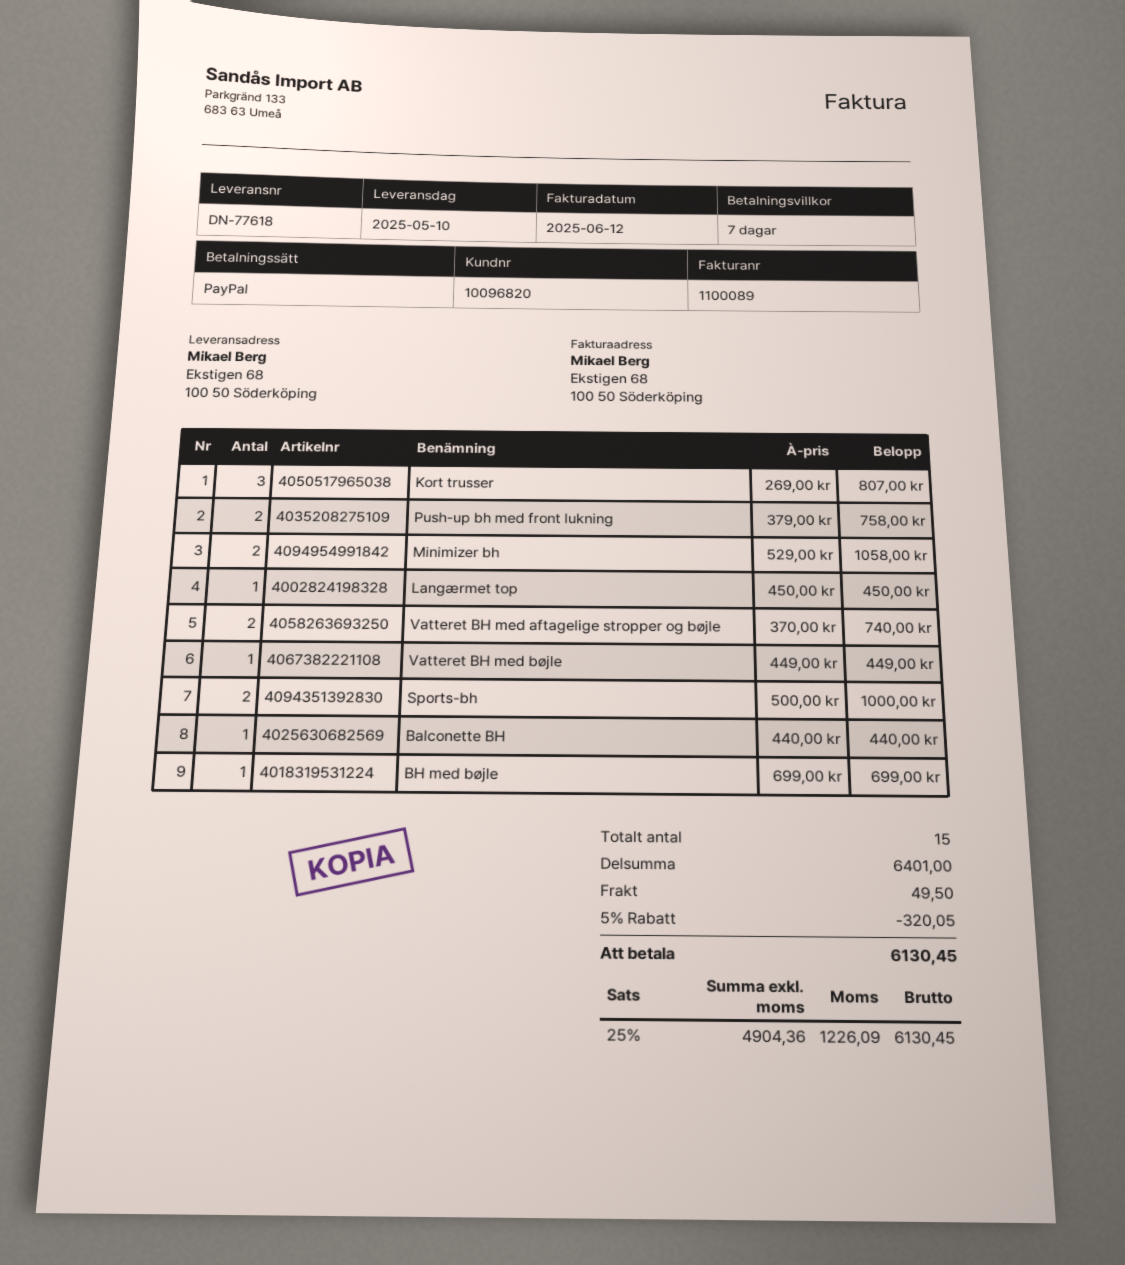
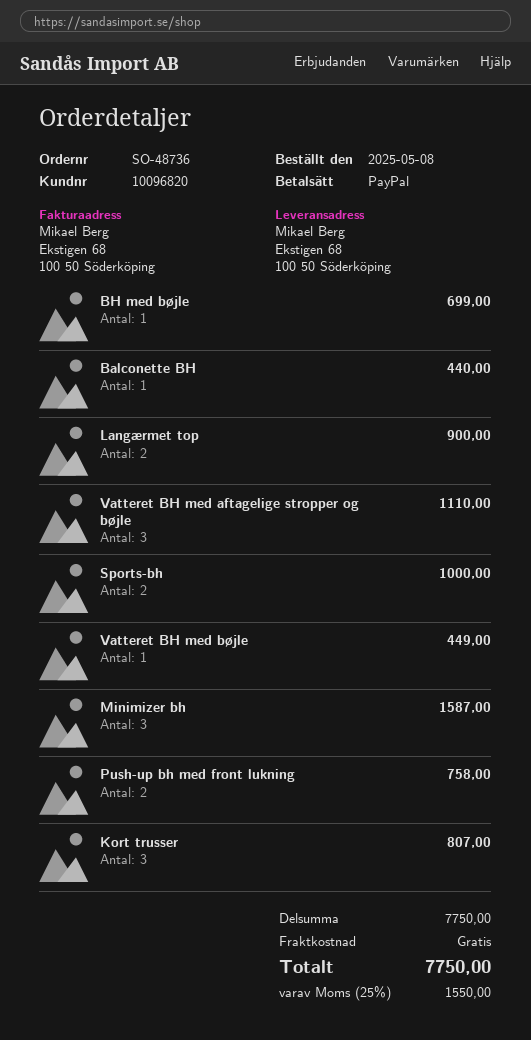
Minimizer bh: 2 for 1058.00 -> 3 for 1587.00
Langærmet top: 1 for 450.00 -> 2 for 900.00
Vatteret BH med aftagelige stropper og bøjle: 2 for 740.00 -> 3 for 1110.00
subtotal: 6401.00 -> 7750.00
discount: 5% = 320.05 -> none
shipping: 49.50 -> 0.00
tax: 25% = 1226.09 -> 25% = 1550.00
total: 6130.45 -> 7750.00

